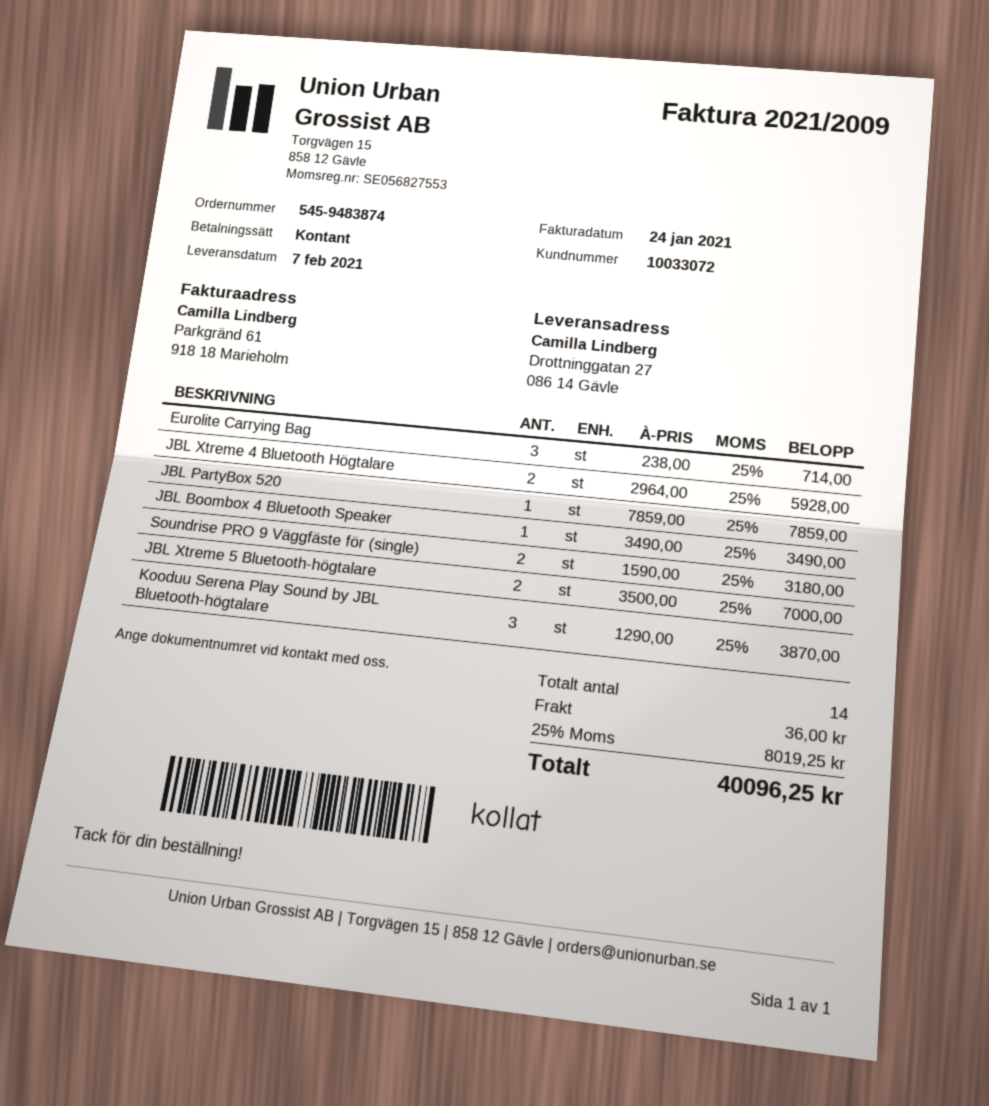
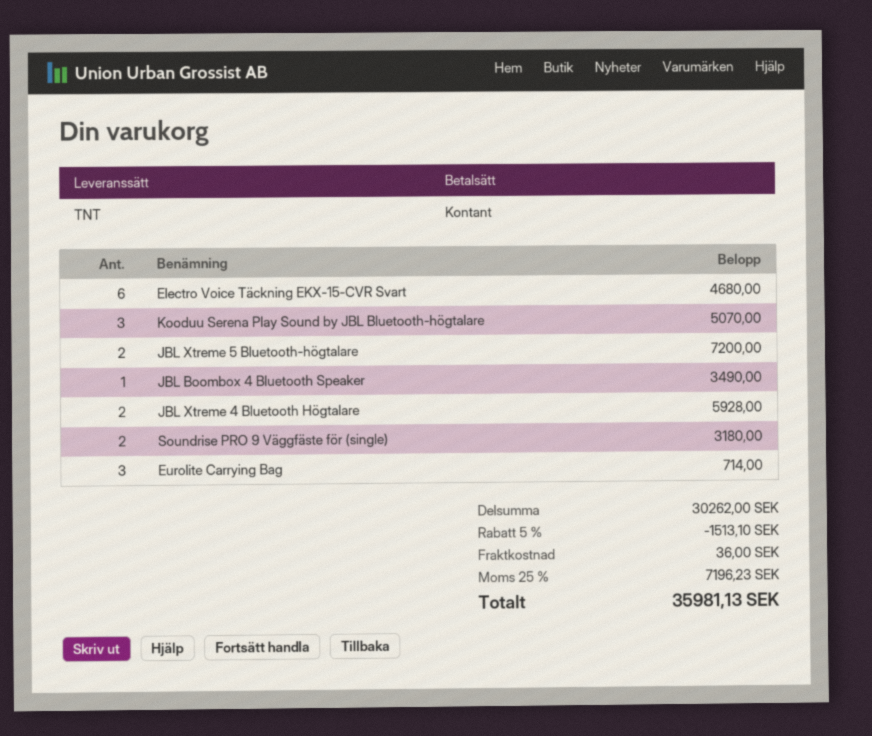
JBL PartyBox 520: 1 for 7859.00 -> none
JBL Xtreme 5 Bluetooth-högtalare: 2 for 7000.00 -> 2 for 7200.00
Kooduu Serena Play Sound by JBL Bluetooth-högtalare: 3 for 3870.00 -> 3 for 5070.00
Electro Voice Täckning EKX-15-CVR Svart: none -> 6 for 4680.00
discount: none -> 5% = 1513.10
tax: 25% = 8019.25 -> 25% = 7196.23
total: 40096.25 -> 35981.13

